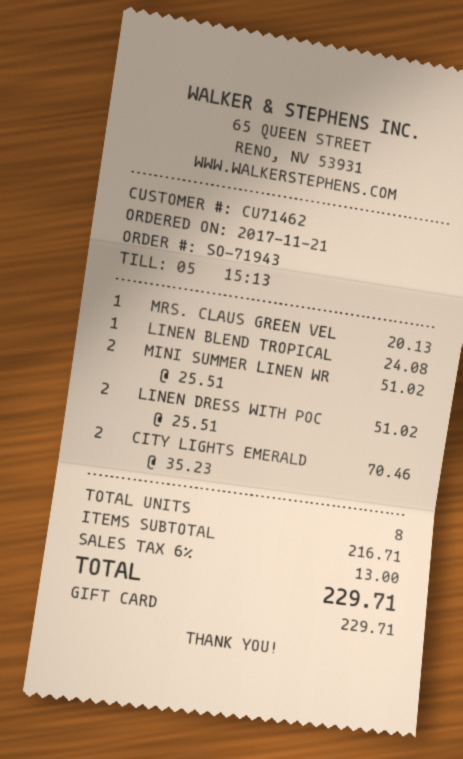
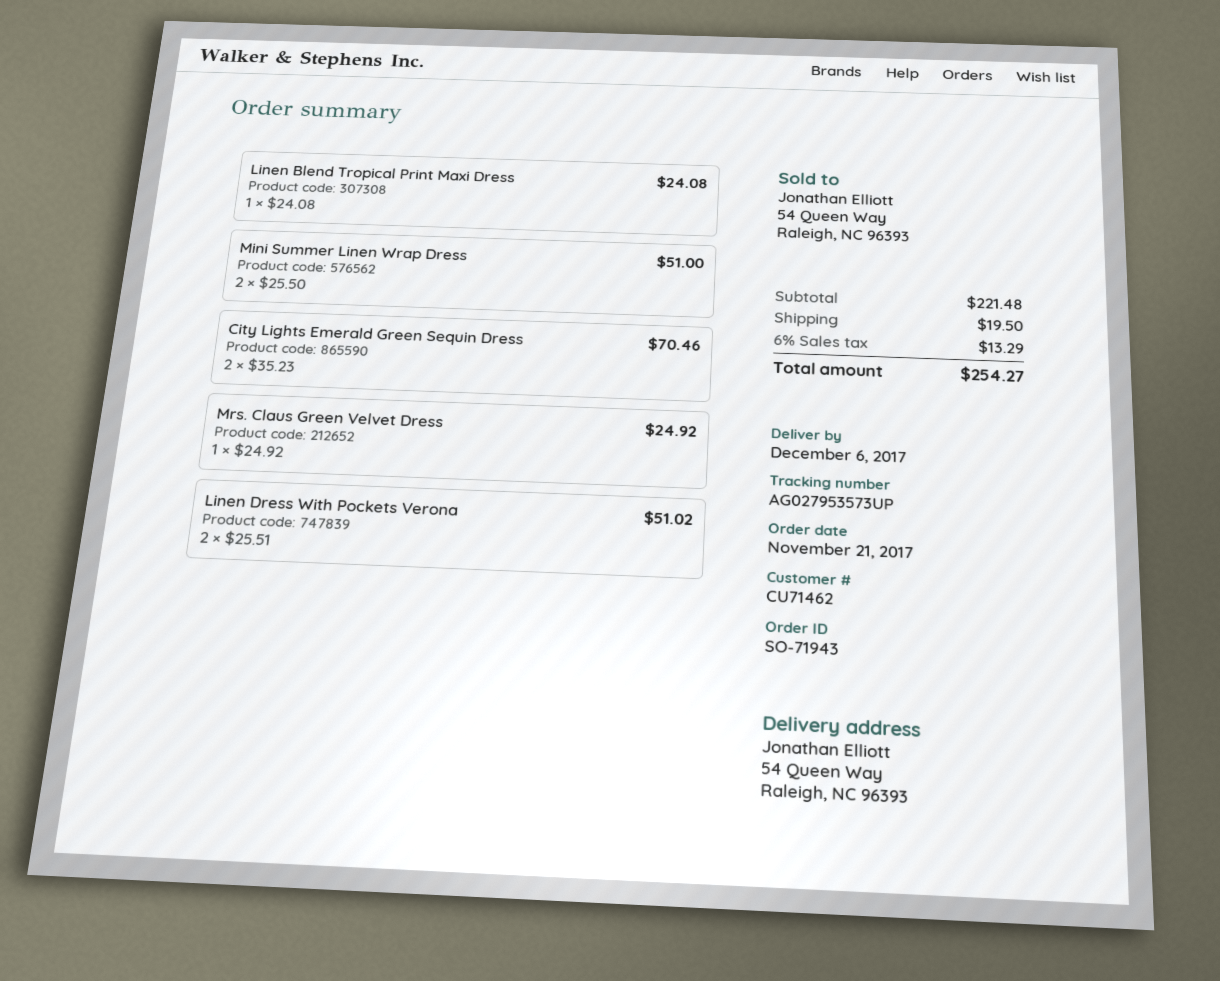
MRS. CLAUS GREEN VEL: 1 x 20.13 = 20.13 -> 1 x 24.92 = 24.92
MINI SUMMER LINEN WR: 2 x 25.51 = 51.02 -> 2 x 25.50 = 51.00
subtotal: 216.71 -> 221.48
shipping: none -> 19.50
tax: 6% = 13.00 -> 6% = 13.29
total: 229.71 -> 254.27

